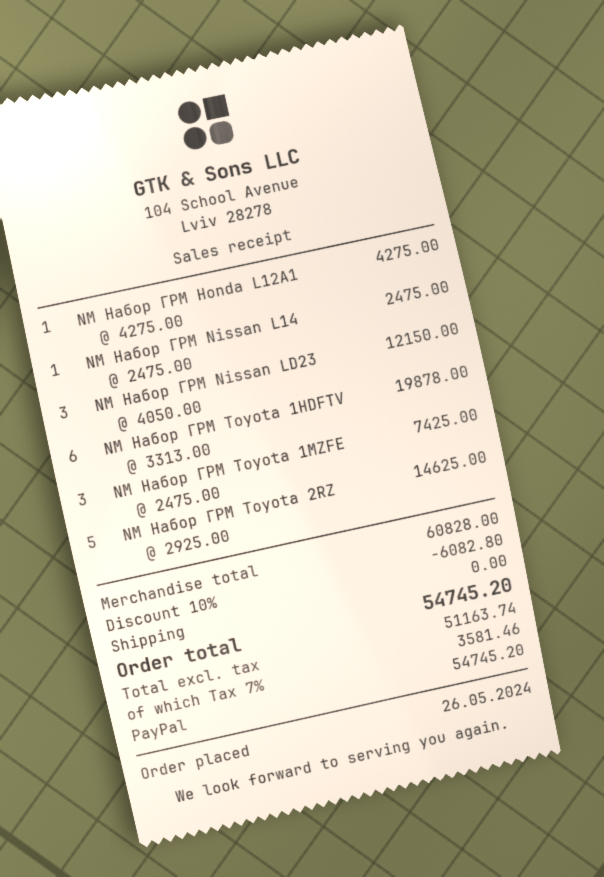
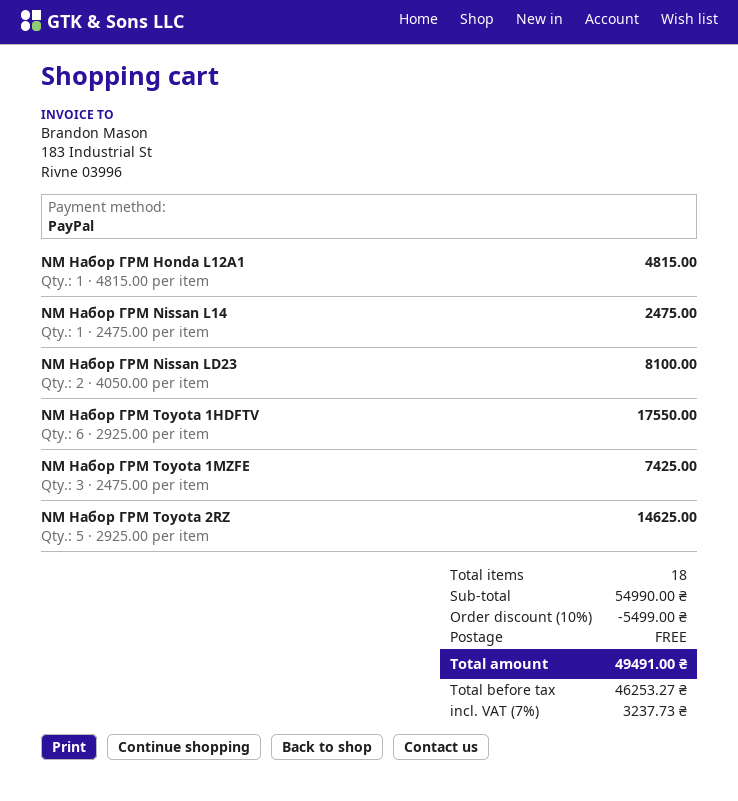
NM Набор ГРМ Honda L12A1: 1 x 4275.00 = 4275.00 -> 1 x 4815.00 = 4815.00
NM Набор ГРМ Nissan LD23: 3 x 4050.00 = 12150.00 -> 2 x 4050.00 = 8100.00
NM Набор ГРМ Toyota 1HDFTV: 6 x 3313.00 = 19878.00 -> 6 x 2925.00 = 17550.00
subtotal: 60828.00 -> 54990.00
discount: 10% = 6082.80 -> 10% = 5499.00
net: 51163.74 -> 46253.27
tax: 7% = 3581.46 -> 7% = 3237.73
total: 54745.20 -> 49491.00

